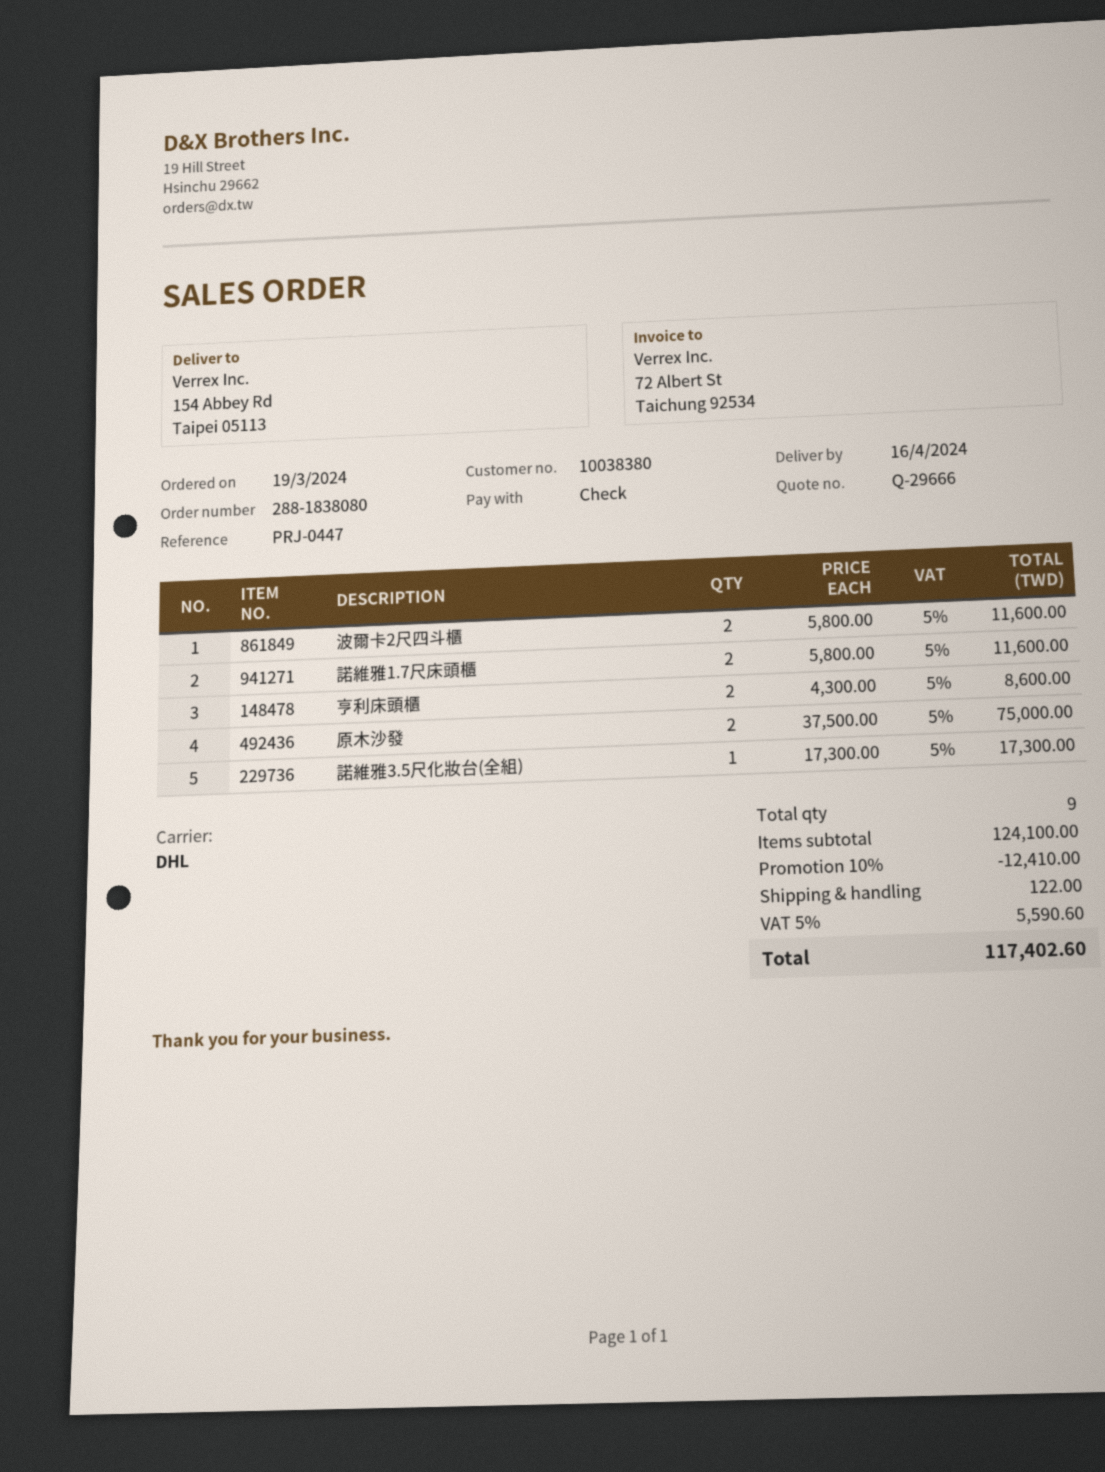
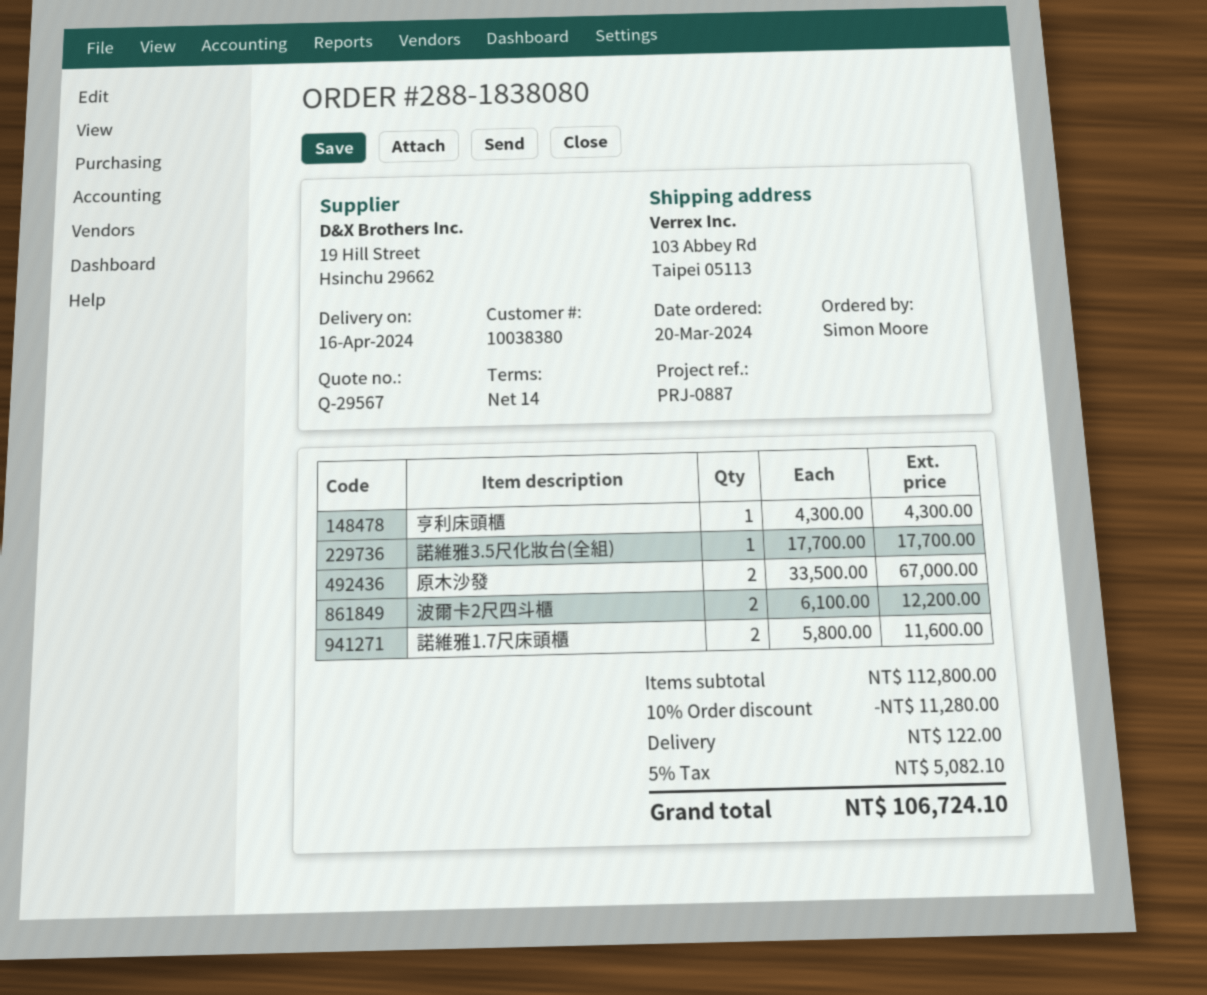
quote number: Q-29666 -> Q-29567
order date: 2024-03-19 -> 2024-03-20
reference: PRJ-0447 -> PRJ-0887
ship to: 154 Abbey Rd, Taipei 05113 -> 103 Abbey Rd, Taipei 05113
波爾卡2尺四斗櫃: 2 x 5800.00 = 11600.00 -> 2 x 6100.00 = 12200.00
亨利床頭櫃: 2 x 4300.00 = 8600.00 -> 1 x 4300.00 = 4300.00
原木沙發: 2 x 37500.00 = 75000.00 -> 2 x 33500.00 = 67000.00
諾維雅3.5尺化妝台(全組): 1 x 17300.00 = 17300.00 -> 1 x 17700.00 = 17700.00
subtotal: 124100.00 -> 112800.00
discount: 10% = 12410.00 -> 10% = 11280.00
tax: 5% = 5590.60 -> 5% = 5082.10
total: 117402.60 -> 106724.10

